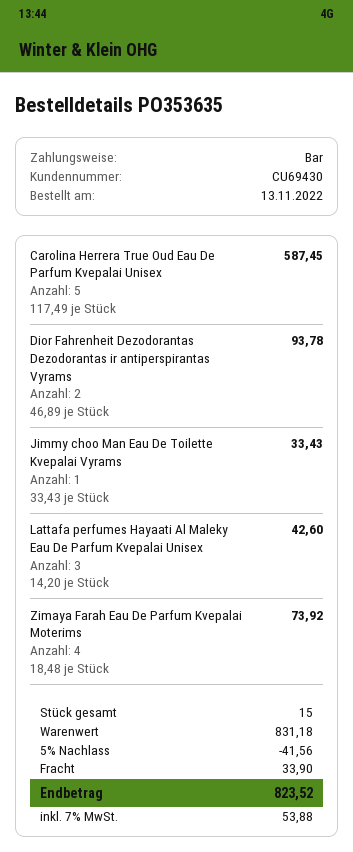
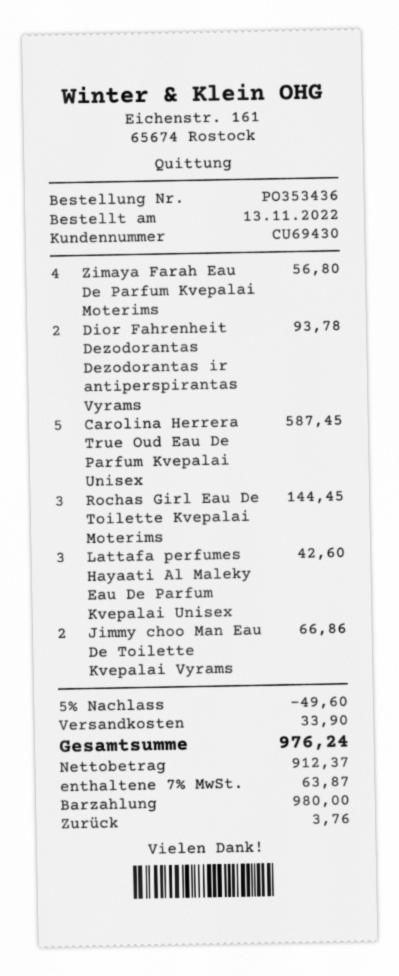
order number: PO353635 -> PO353436
Jimmy choo Man Eau De Toilette Kvepalai Vyrams: 1 for 33.43 -> 2 for 66.86
Zimaya Farah Eau De Parfum Kvepalai Moterims: 4 for 73.92 -> 4 for 56.80
Rochas Girl Eau De Toilette Kvepalai Moterims: none -> 3 for 144.45
discount: 5% = 41.56 -> 5% = 49.60
tax: 7% = 53.88 -> 7% = 63.87
total: 823.52 -> 976.24

